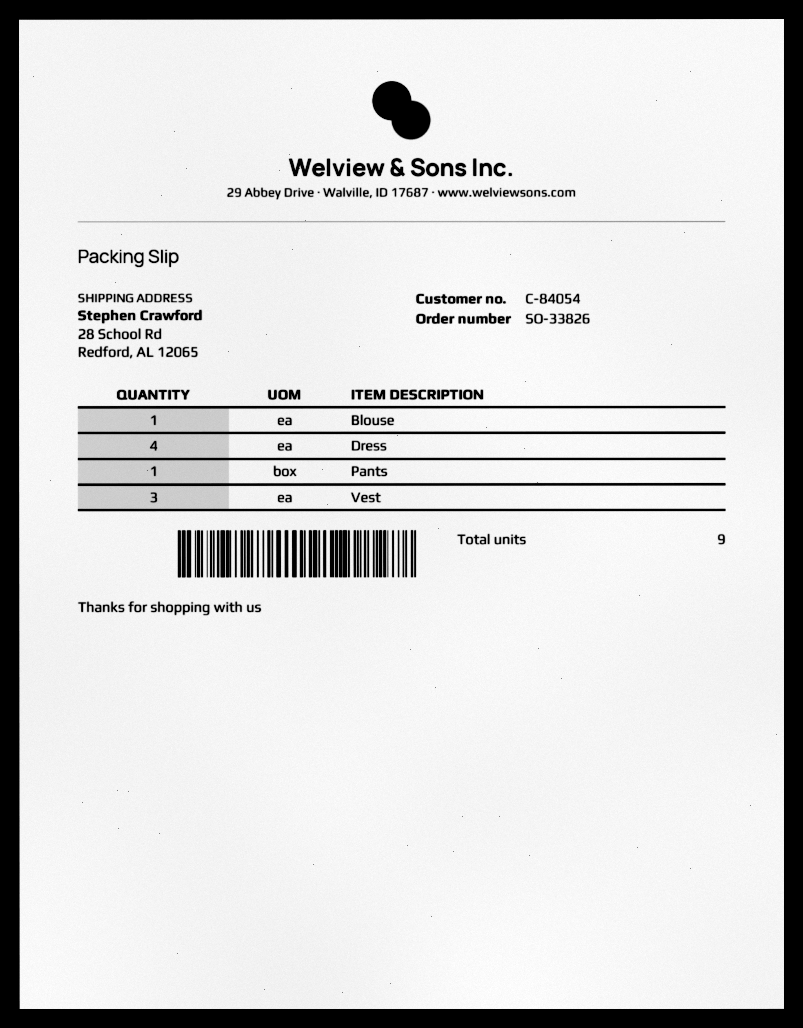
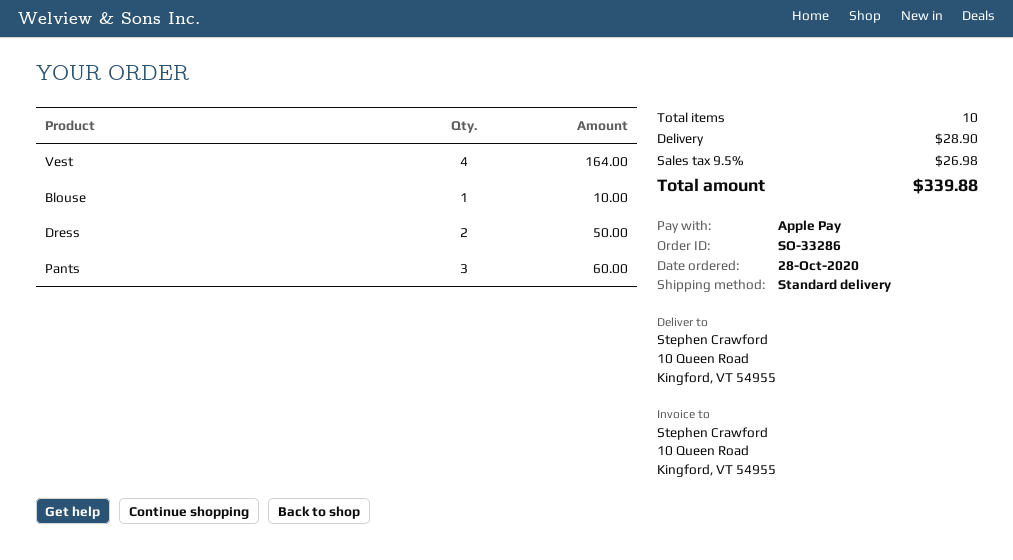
order number: SO-33826 -> SO-33286
ship to: 28 School Rd, Redford, AL 12065 -> 10 Queen Road, Kingford, VT 54955
Dress: 4 -> 2
Pants: 1 -> 3
Vest: 3 -> 4
total quantity: 9 -> 10

